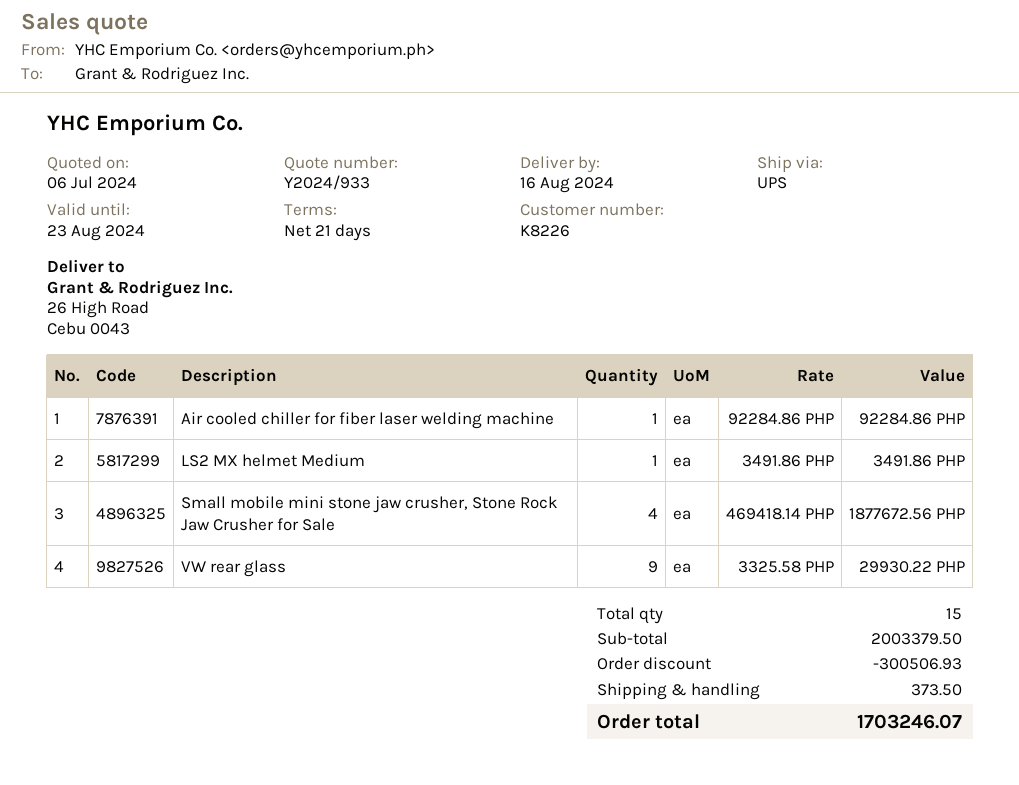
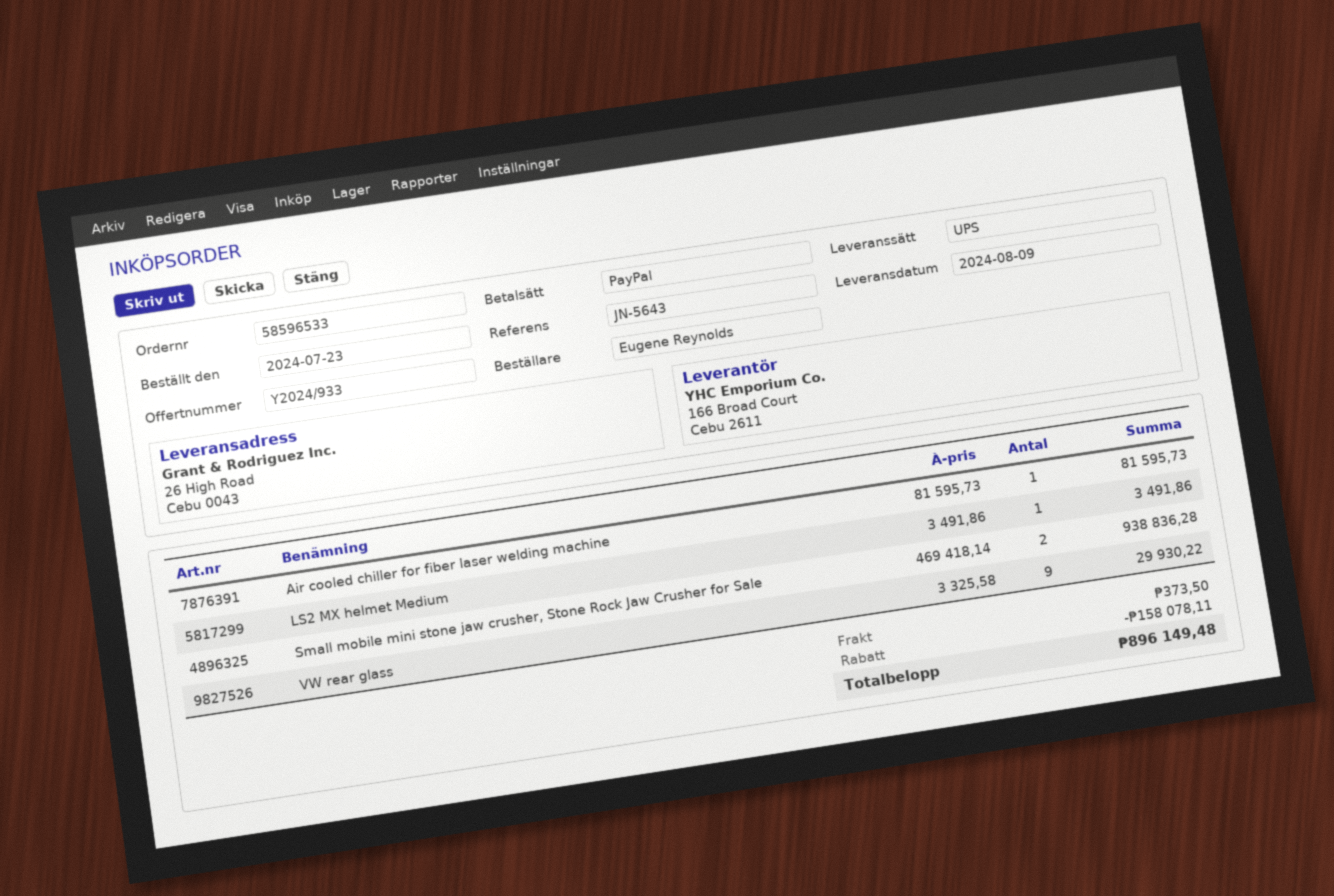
delivery date: 2024-08-16 -> 2024-08-09
Air cooled chiller for fiber laser welding machine: 1 x 92284.86 = 92284.86 -> 1 x 81595.73 = 81595.73
Small mobile mini stone jaw crusher, Stone Rock Jaw Crusher for Sale: 4 x 469418.14 = 1877672.56 -> 2 x 469418.14 = 938836.28
discount: 300506.93 -> 158078.11
total: 1703246.07 -> 896149.48

